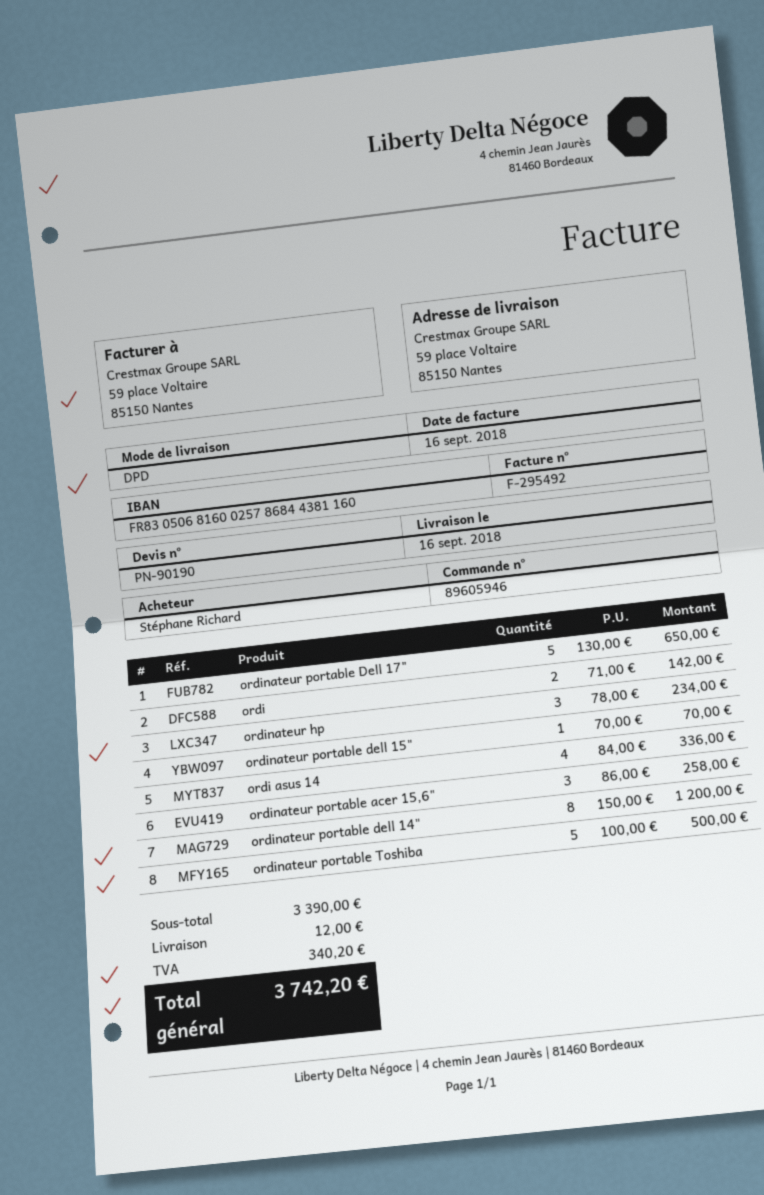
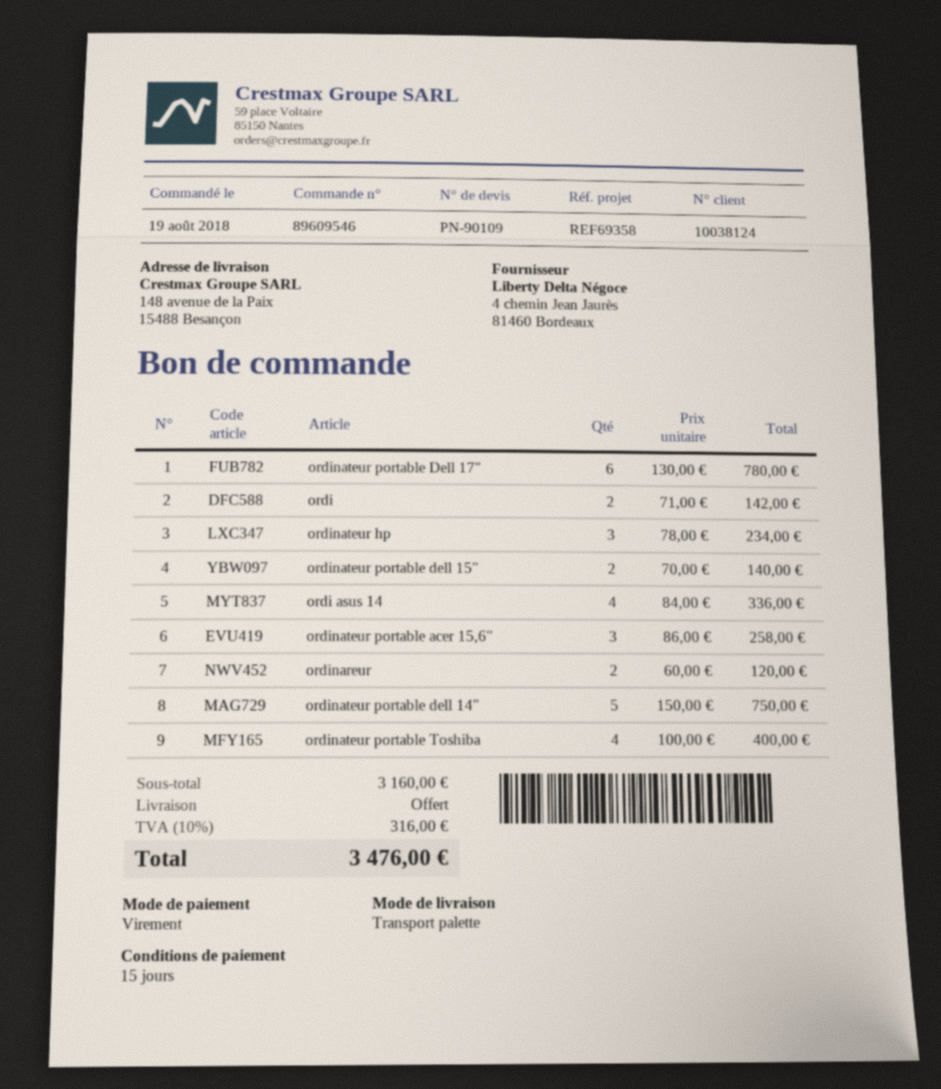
quote number: PN-90190 -> PN-90109
order number: 89605946 -> 89609546
shipping method: DPD -> pallet freight
ship to: 59 place Voltaire, 85150 Nantes -> 148 avenue de la Paix, 15488 Besançon
ordinateur portable Dell 17": 5 x 130.00 = 650.00 -> 6 x 130.00 = 780.00
ordinateur portable dell 15": 1 x 70.00 = 70.00 -> 2 x 70.00 = 140.00
ordinateur portable dell 14": 8 x 150.00 = 1200.00 -> 5 x 150.00 = 750.00
ordinateur portable Toshiba: 5 x 100.00 = 500.00 -> 4 x 100.00 = 400.00
ordinareur: none -> 2 x 60.00 = 120.00
subtotal: 3390.00 -> 3160.00
shipping: 12.00 -> 0.00
tax: 340.20 -> 316.00
total: 3742.20 -> 3476.00

